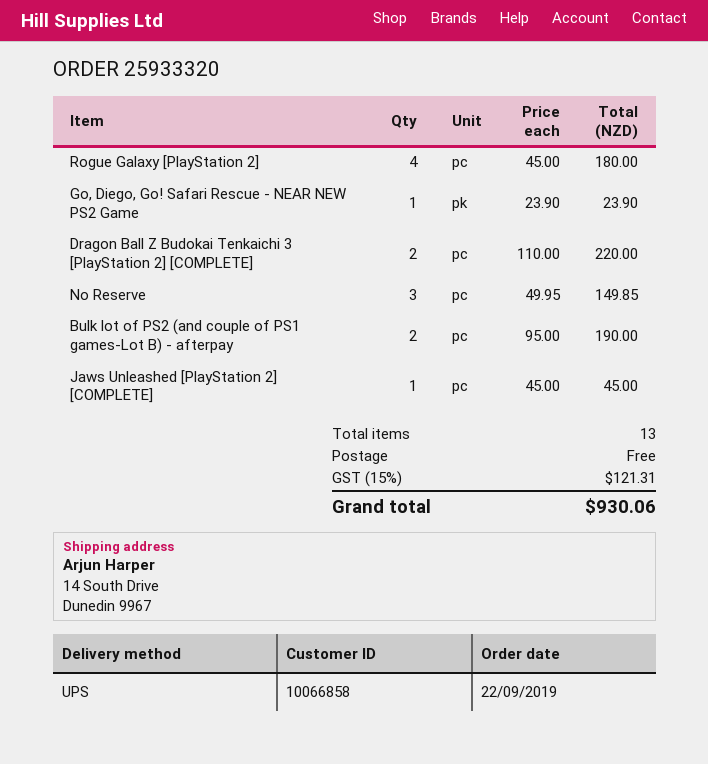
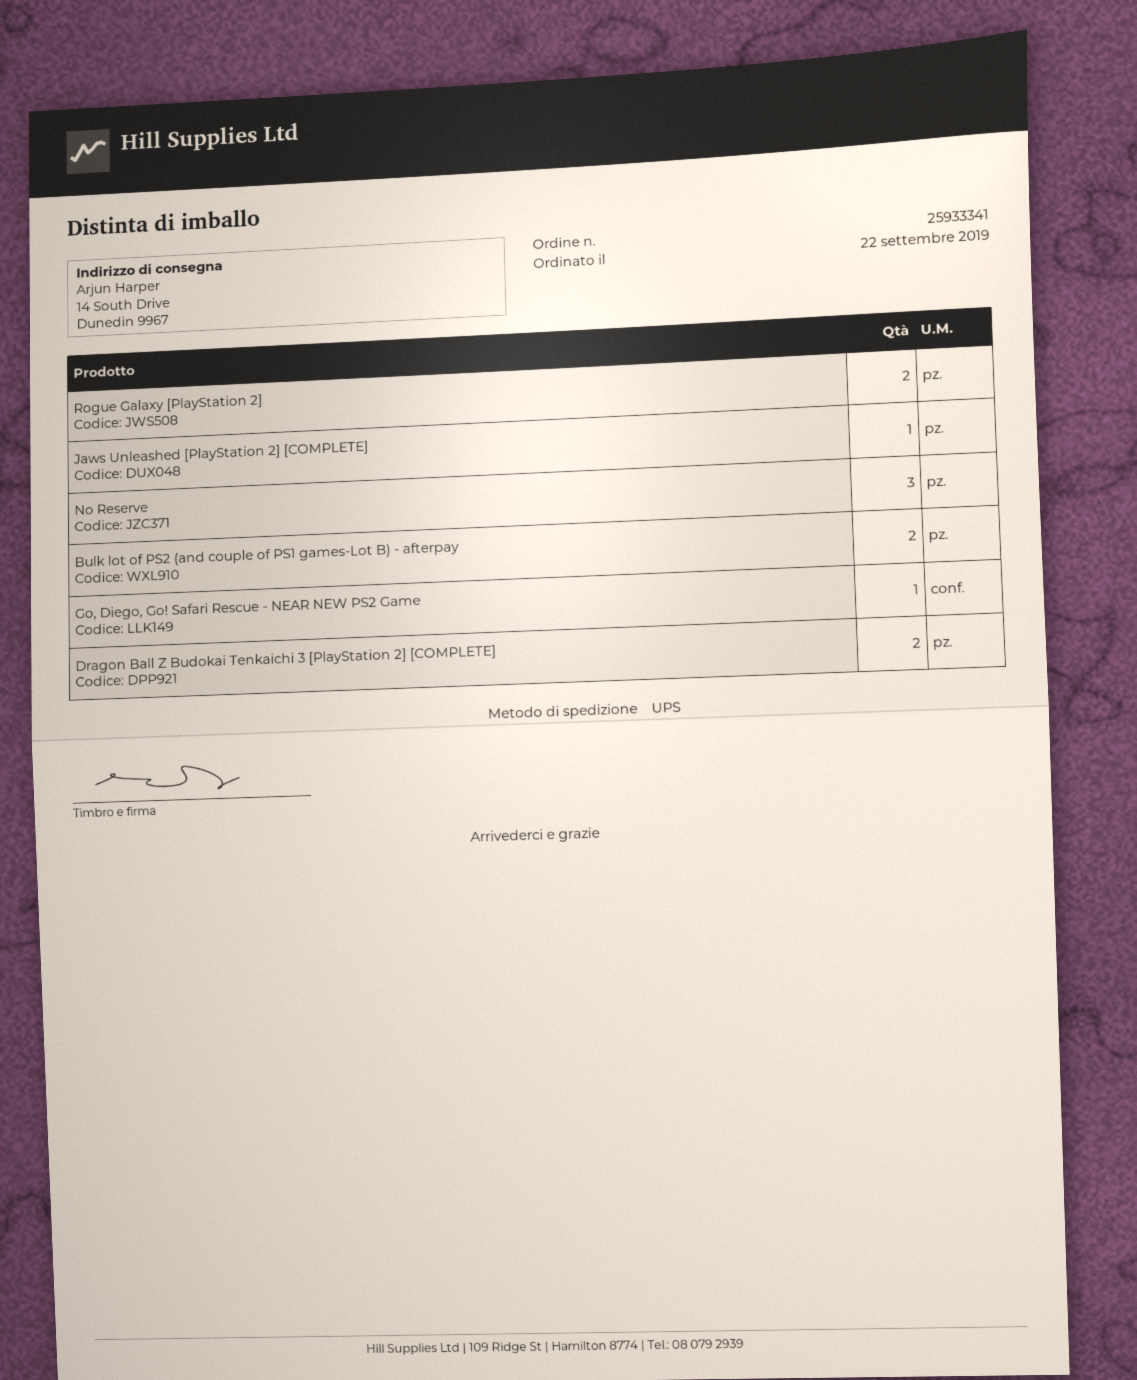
order number: 25933320 -> 25933341
Rogue Galaxy [PlayStation 2]: 4 -> 2

